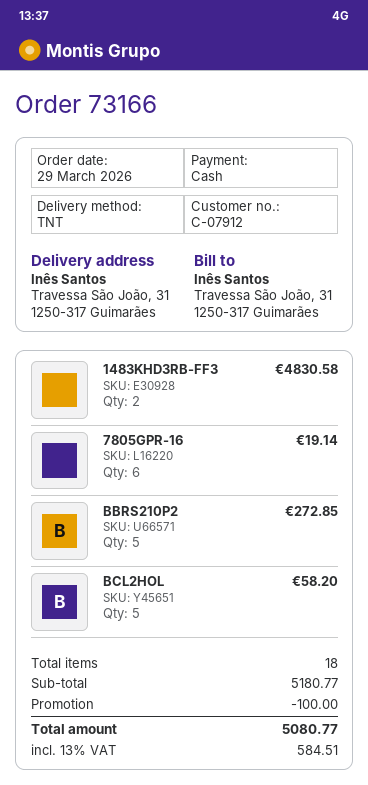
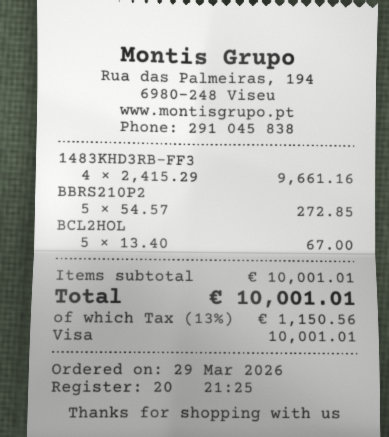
payment method: cash -> Visa
1483KHD3RB-FF3: 2 for 4830.58 -> 4 for 9661.16
7805GPR-16: 6 for 19.14 -> none
BCL2HOL: 5 for 58.20 -> 5 for 67.00
subtotal: 5180.77 -> 10001.01
discount: 100.00 -> none
tax: 13% = 584.51 -> 13% = 1150.56
total: 5080.77 -> 10001.01

